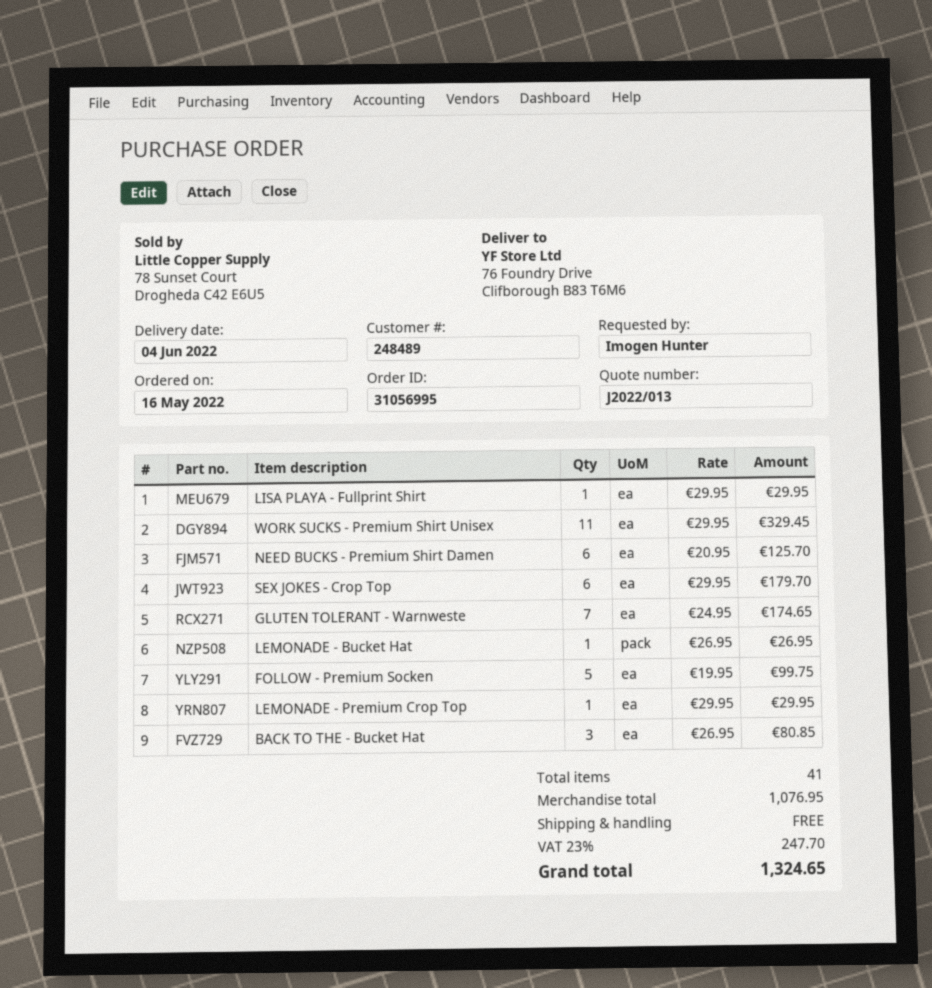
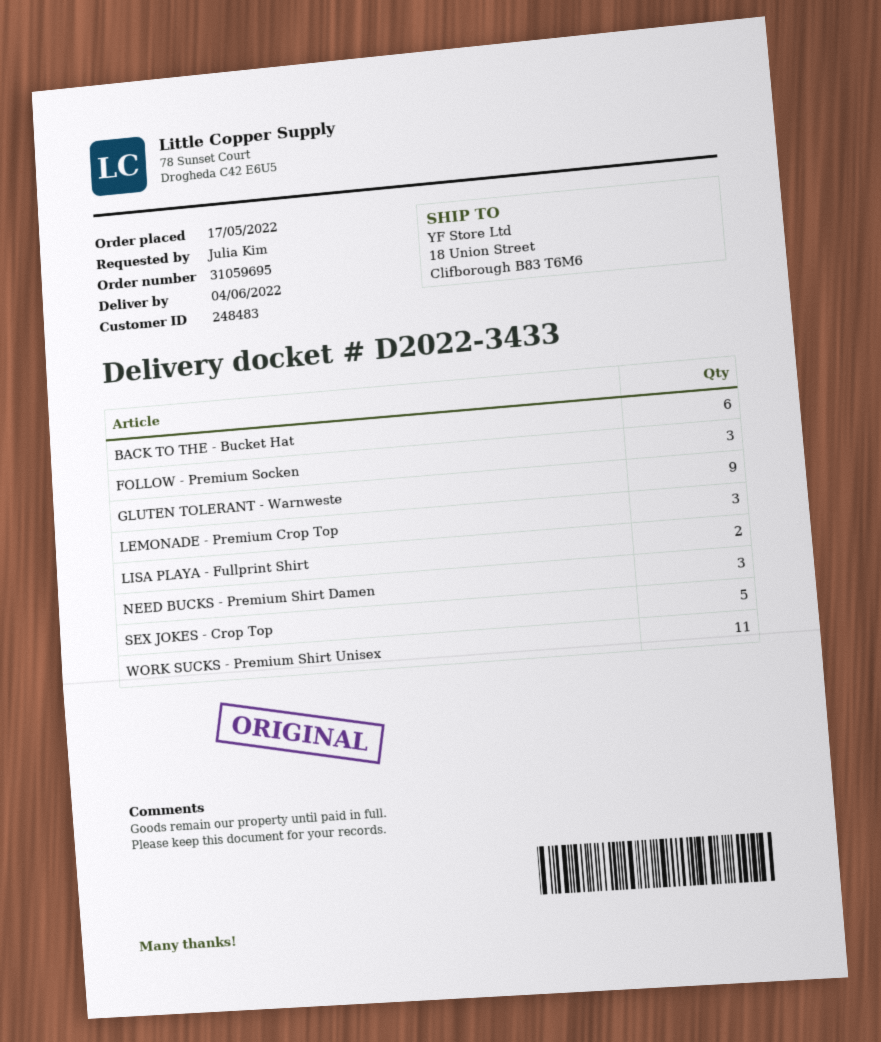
order number: 31056995 -> 31059695
order date: 2022-05-16 -> 2022-05-17
customer number: 248489 -> 248483
ordered by: Imogen Hunter -> Julia Kim
ship to: 76 Foundry Drive, Clifborough B83 T6M6 -> 18 Union Street, Clifborough B83 T6M6
LISA PLAYA - Fullprint Shirt: 1 -> 2
NEED BUCKS - Premium Shirt Damen: 6 -> 3
SEX JOKES - Crop Top: 6 -> 5
GLUTEN TOLERANT - Warnweste: 7 -> 9
LEMONADE - Bucket Hat: 1 -> none
FOLLOW - Premium Socken: 5 -> 3
LEMONADE - Premium Crop Top: 1 -> 3
BACK TO THE - Bucket Hat: 3 -> 6

